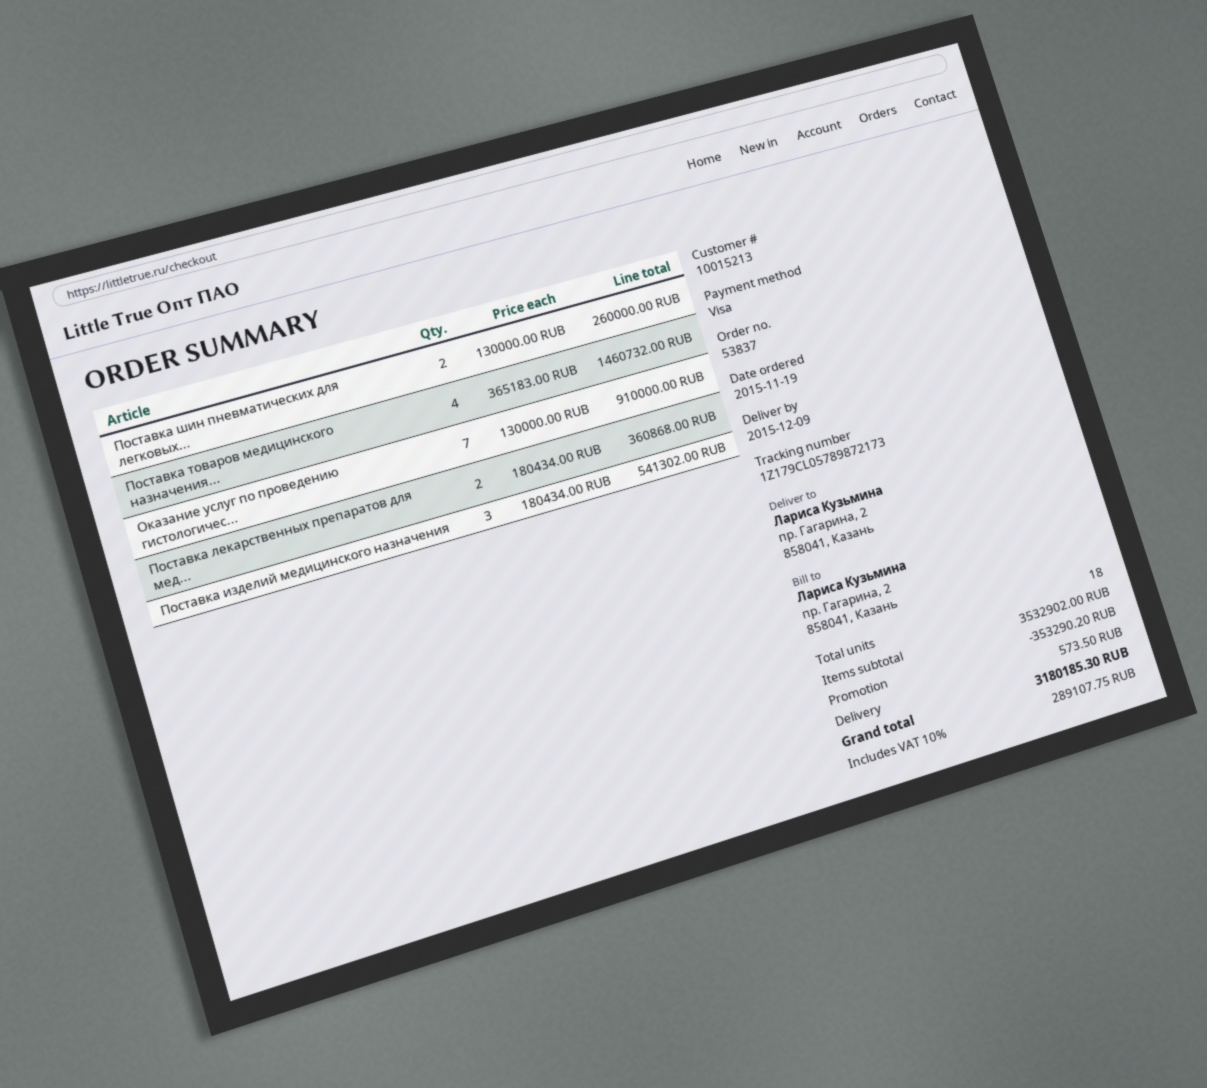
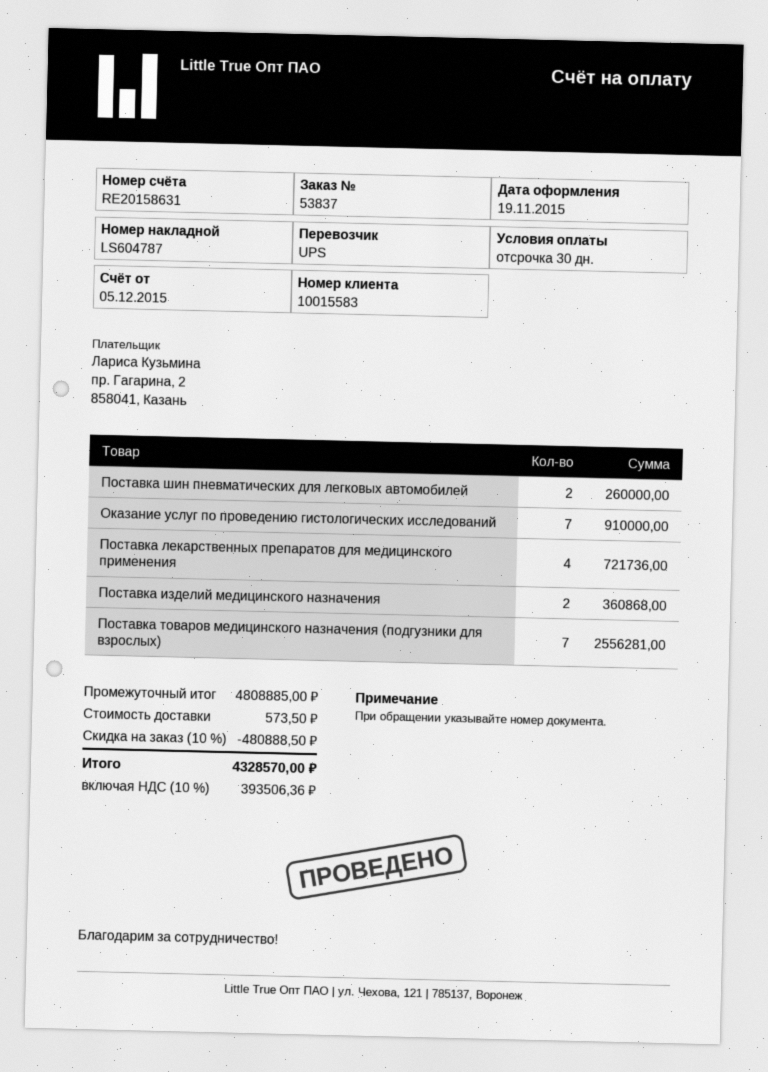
customer number: 10015213 -> 10015583
Поставка товаров медицинского назначения...: 4 for 1460732.00 -> 7 for 2556281.00
Поставка лекарственных препаратов для мед...: 2 for 360868.00 -> 4 for 721736.00
Поставка изделий медицинского назначения: 3 for 541302.00 -> 2 for 360868.00
subtotal: 3532902.00 -> 4808885.00
discount: 353290.20 -> 480888.50
tax: 10% = 289107.75 -> 10% = 393506.36
total: 3180185.30 -> 4328570.00

